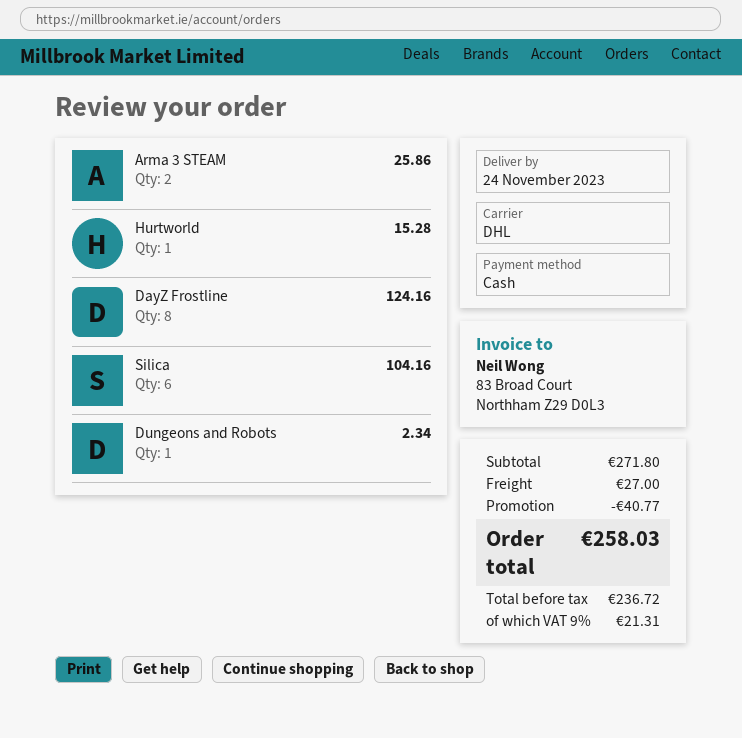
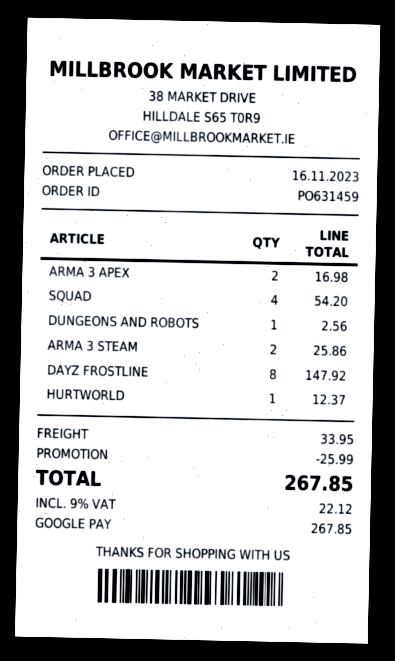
payment method: cash -> Google Pay
Hurtworld: 1 for 15.28 -> 1 for 12.37
DayZ Frostline: 8 for 124.16 -> 8 for 147.92
Silica: 6 for 104.16 -> none
Dungeons and Robots: 1 for 2.34 -> 1 for 2.56
ARMA 3 APEX: none -> 2 for 16.98
SQUAD: none -> 4 for 54.20
discount: 40.77 -> 25.99
shipping: 27.00 -> 33.95
tax: 9% = 21.31 -> 9% = 22.12
total: 258.03 -> 267.85

